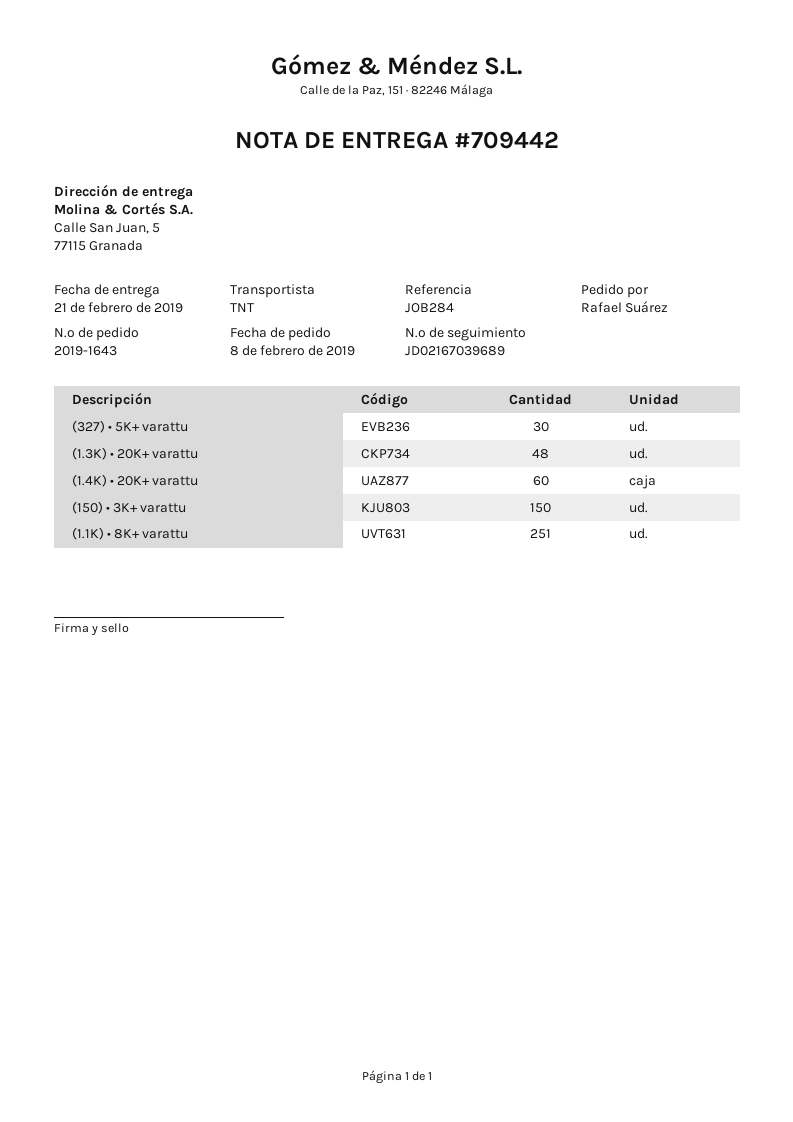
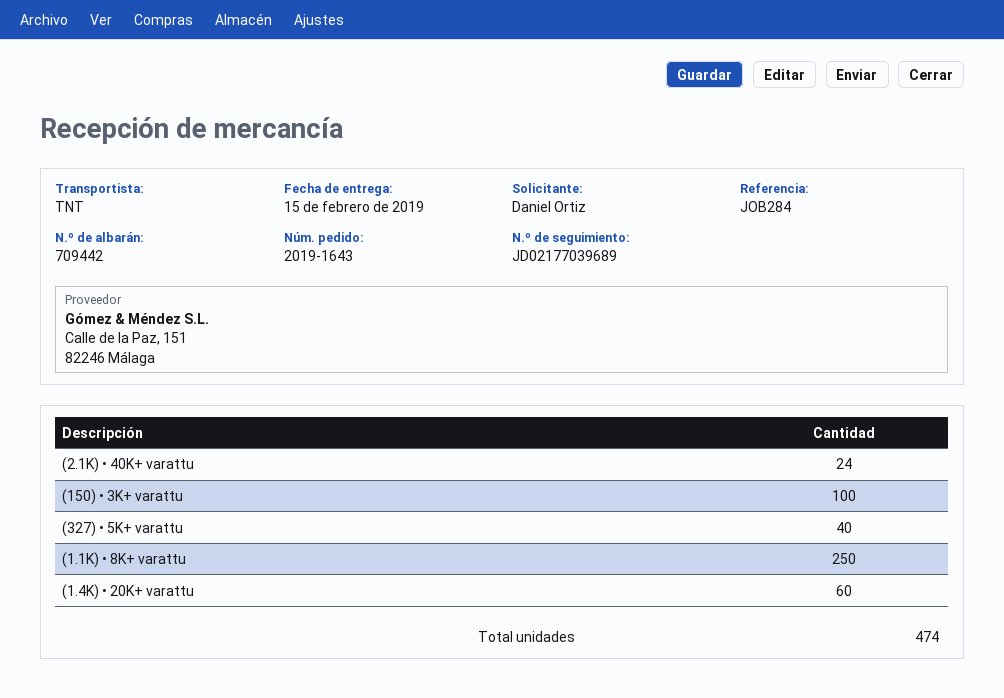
delivery date: 2019-02-21 -> 2019-02-15
ordered by: Rafael Suárez -> Daniel Ortiz
tracking number: JD02167039689 -> JD02177039689
(327) • 5K+ varattu: 30 -> 40
(1.3K) • 20K+ varattu: 48 -> none
(150) • 3K+ varattu: 150 -> 100
(1.1K) • 8K+ varattu: 251 -> 250
(2.1K) • 40K+ varattu: none -> 24

